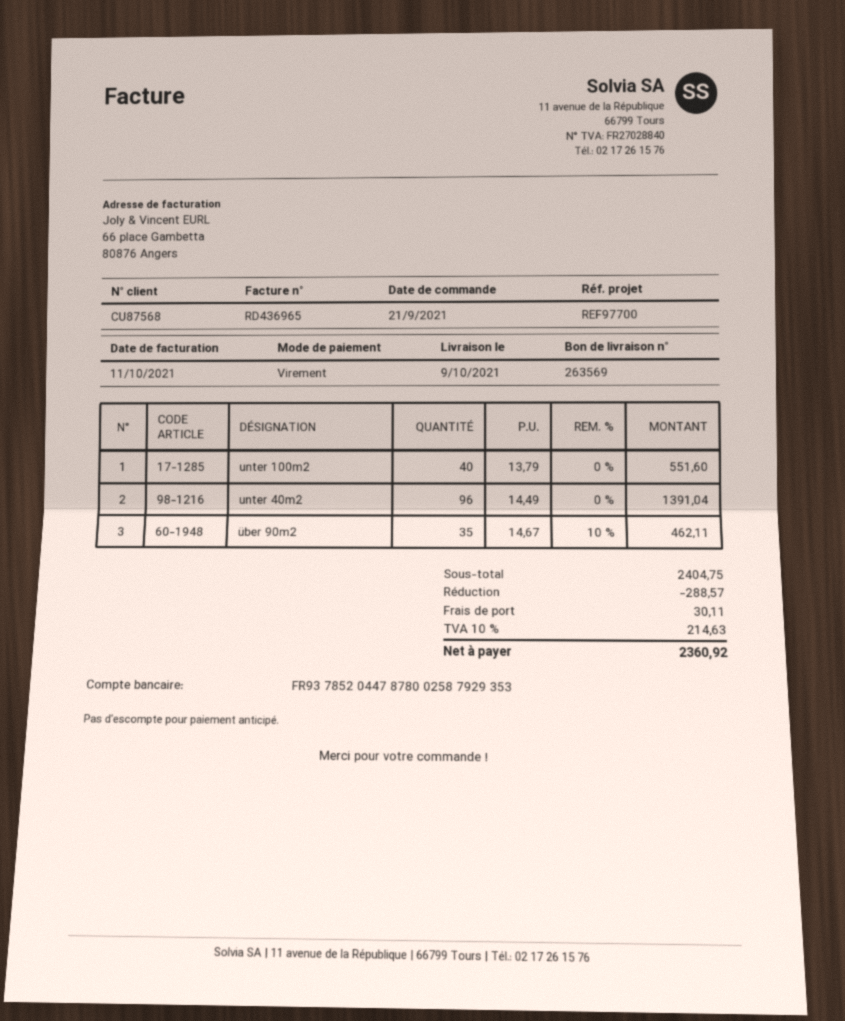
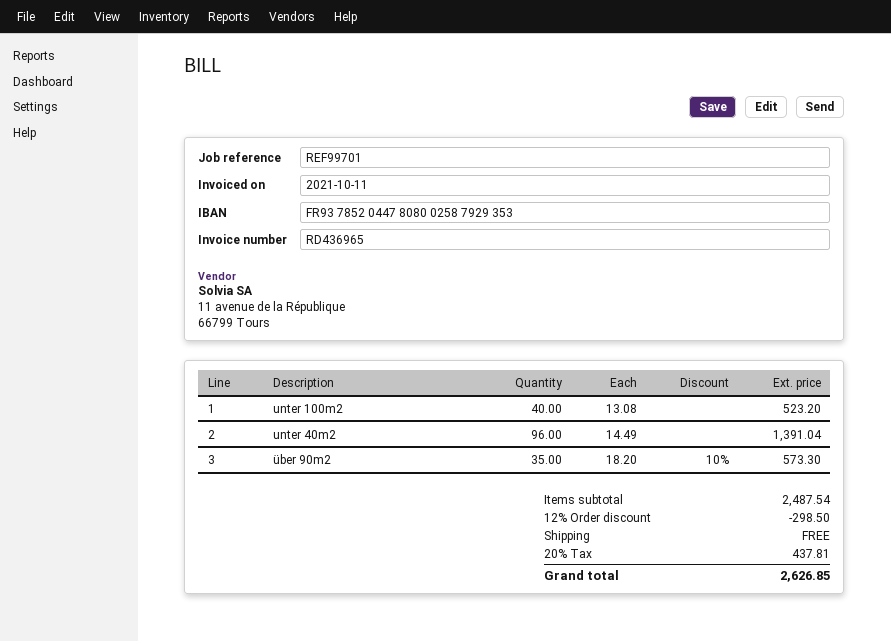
reference: REF97700 -> REF99701
bank account: FR9378520447878002587929353 -> FR9378520447808002587929353
unter 100m2: 40 x 13.79 = 551.60 -> 40 x 13.08 = 523.20
über 90m2: 35 x 14.67 - 10% = 462.11 -> 35 x 18.20 - 10% = 573.30
subtotal: 2404.75 -> 2487.54
discount: 288.57 -> 298.50
shipping: 30.11 -> 0.00
tax: 10% = 214.63 -> 20% = 437.81
total: 2360.92 -> 2626.85

